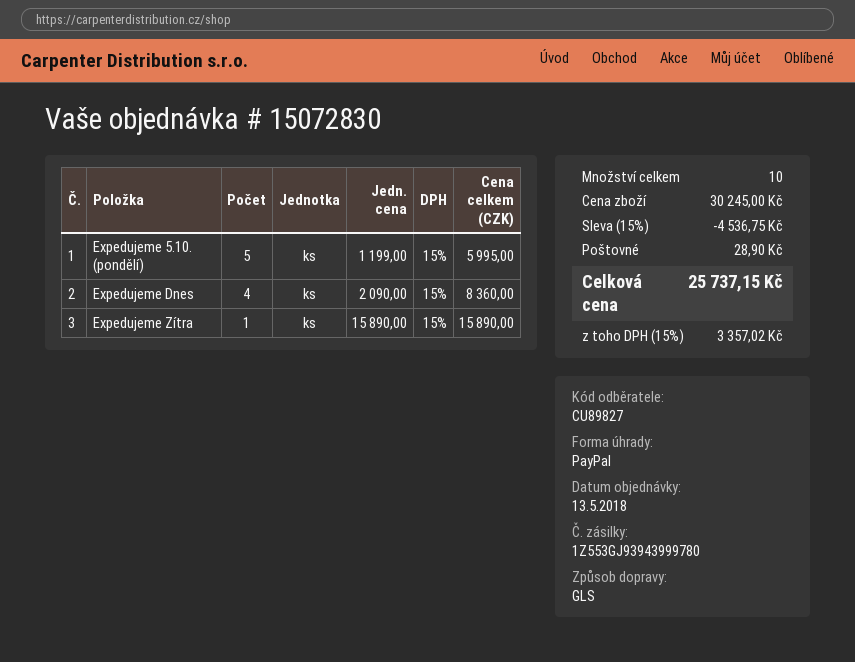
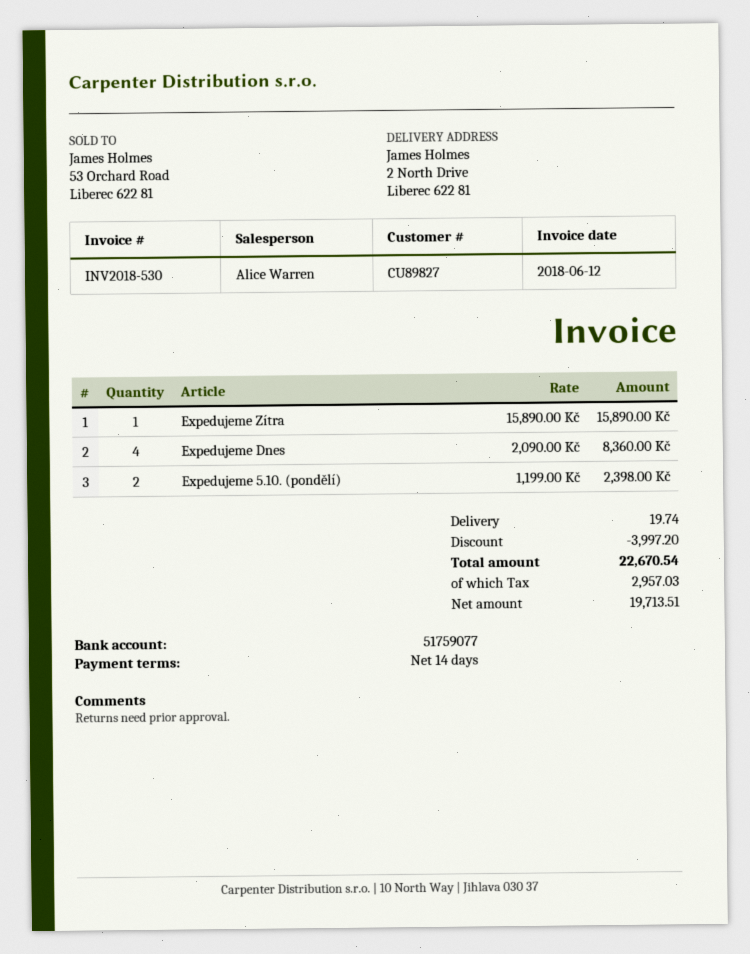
Expedujeme 5.10. (pondělí): 5 x 1199.00 = 5995.00 -> 2 x 1199.00 = 2398.00
discount: 4536.75 -> 3997.20
shipping: 28.90 -> 19.74
tax: 3357.02 -> 2957.03
total: 25737.15 -> 22670.54

